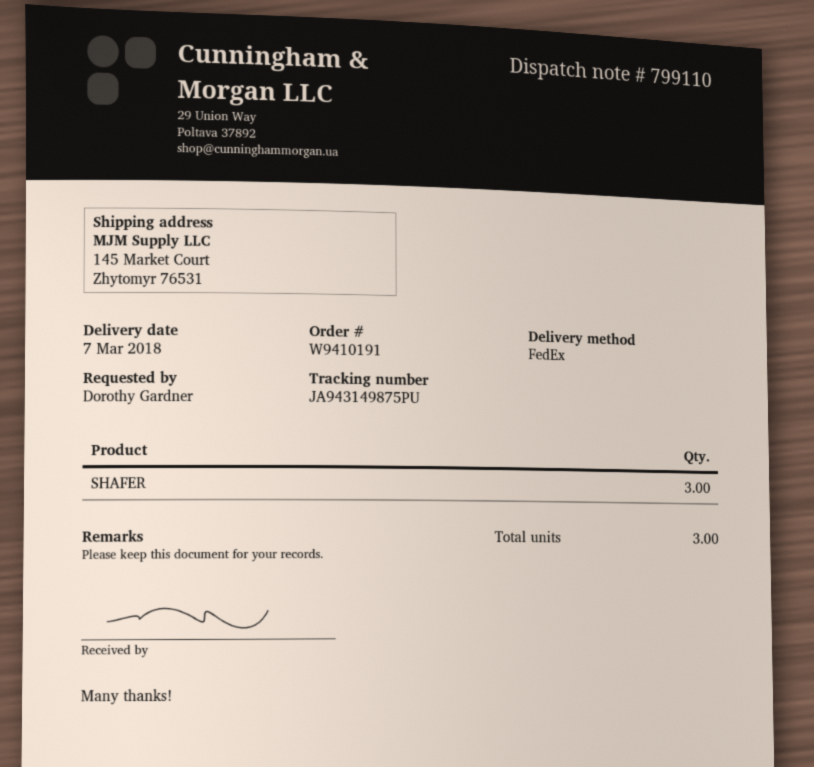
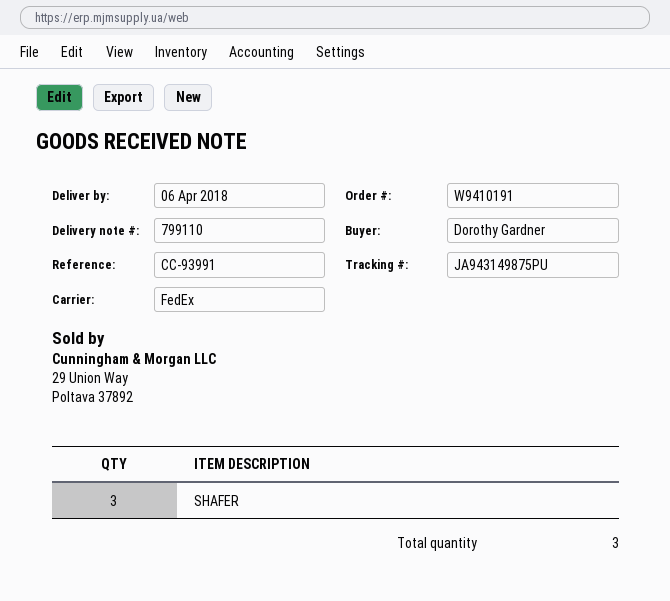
delivery date: 2018-03-07 -> 2018-04-06

